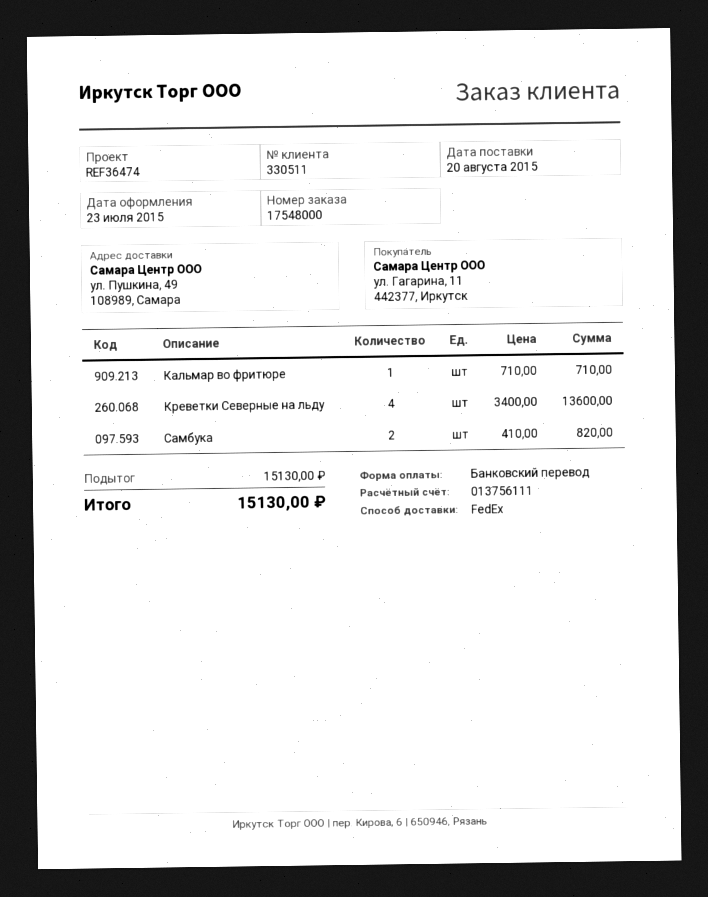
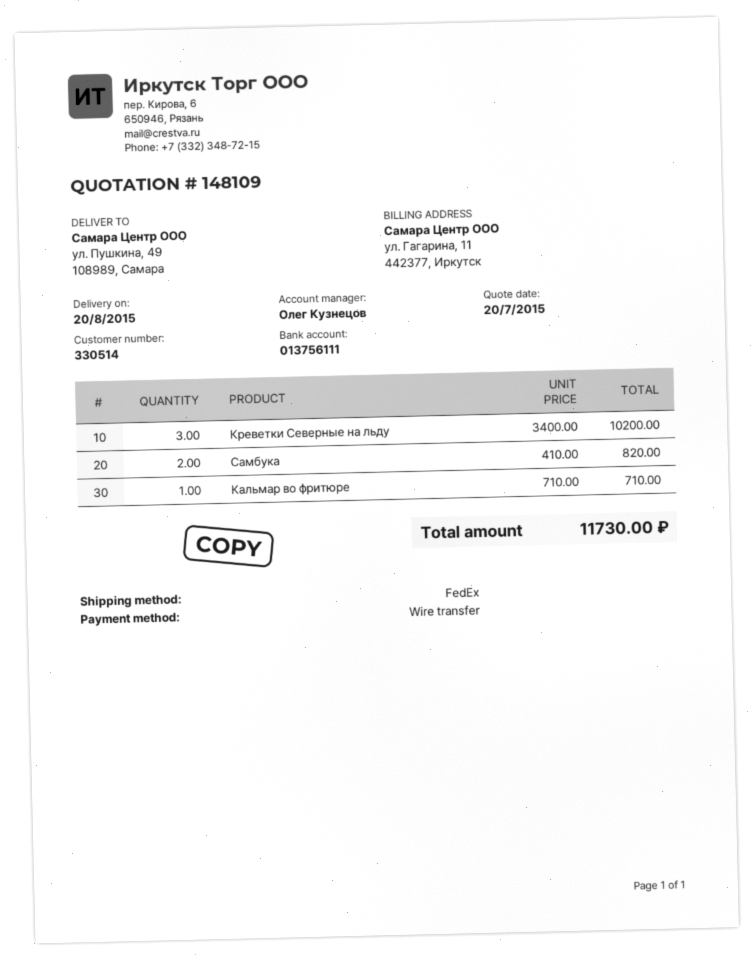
customer number: 330511 -> 330514
Креветки Северные на льду: 4 x 3400.00 = 13600.00 -> 3 x 3400.00 = 10200.00
total: 15130.00 -> 11730.00

